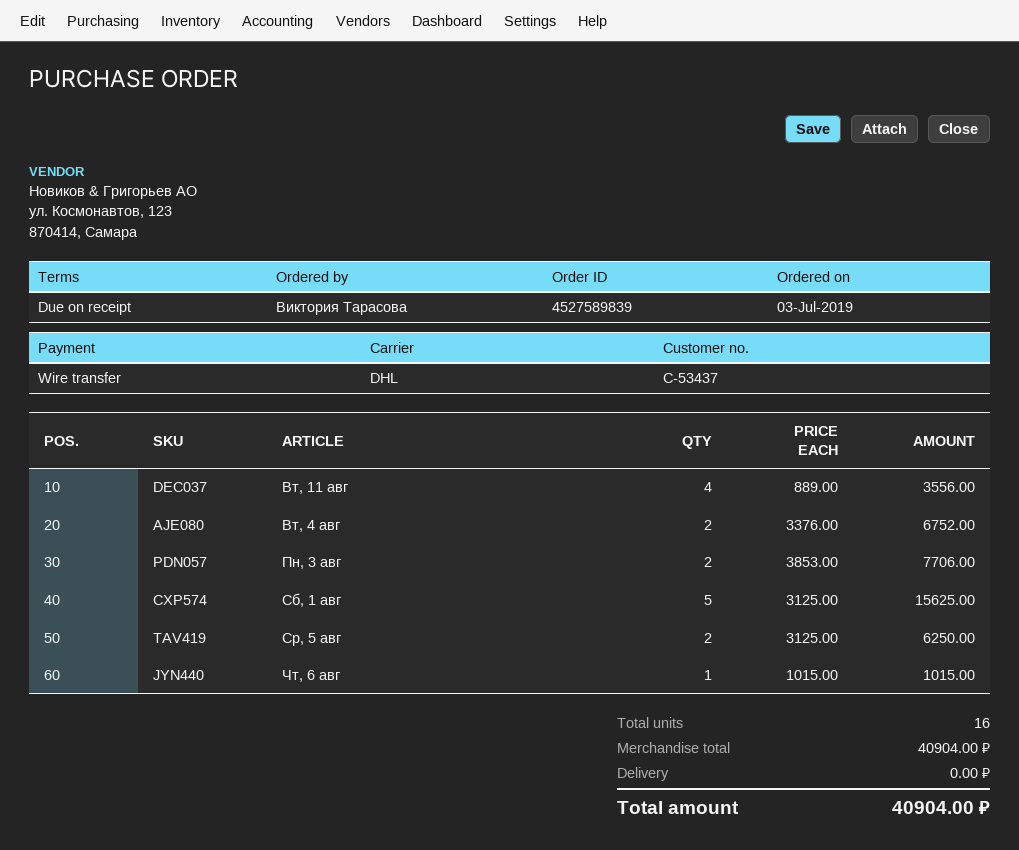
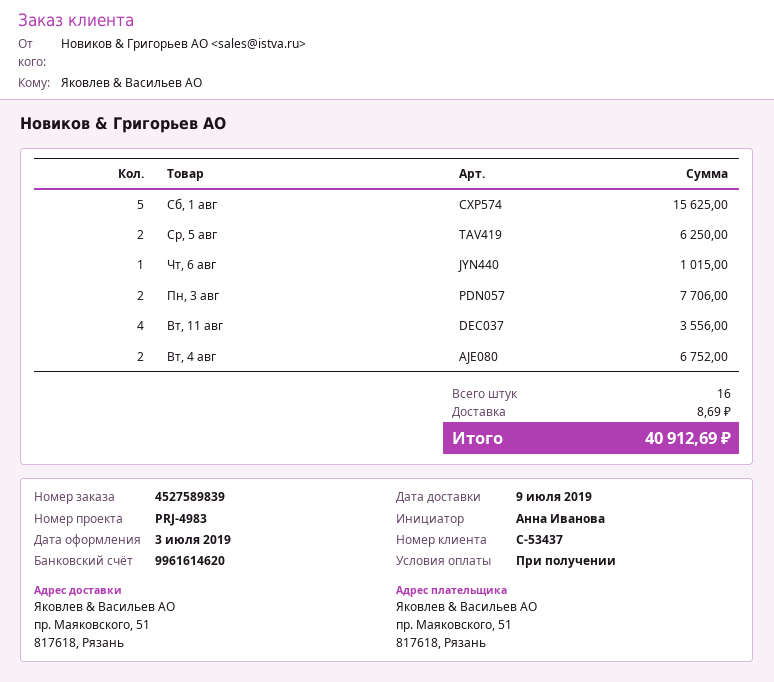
ordered by: Виктория Тарасова -> Анна Иванова
shipping: 0.00 -> 8.69
total: 40904.00 -> 40912.69

